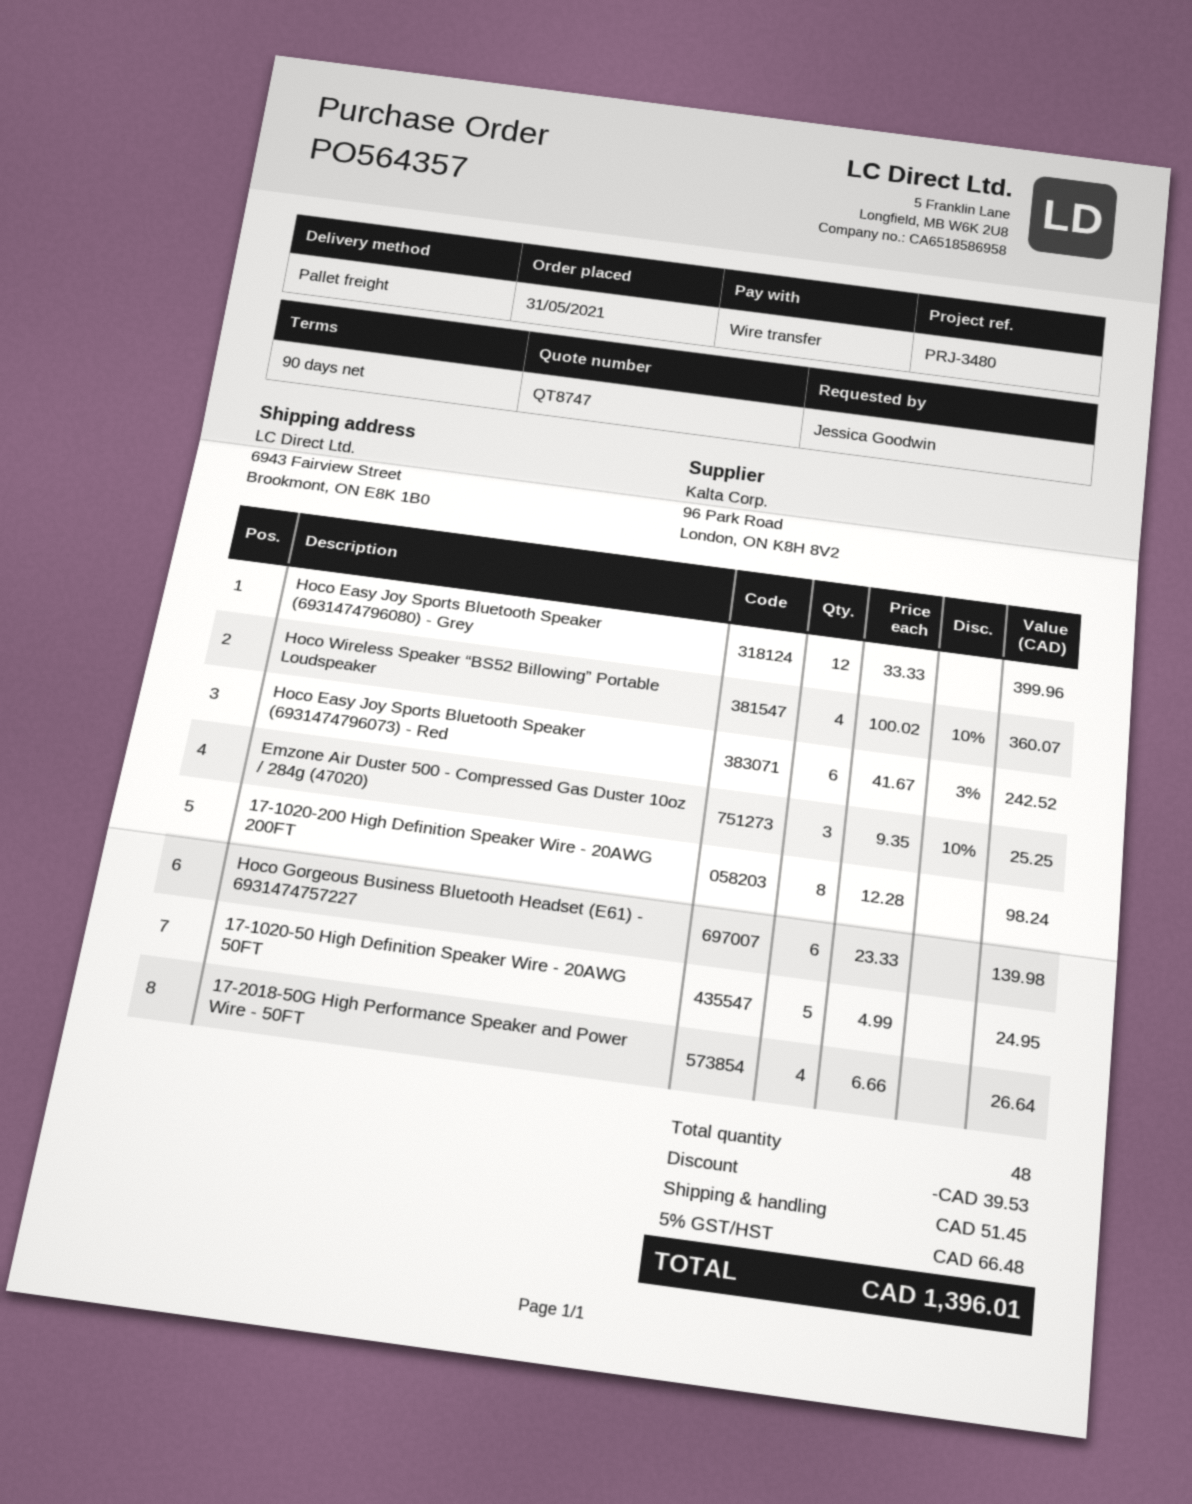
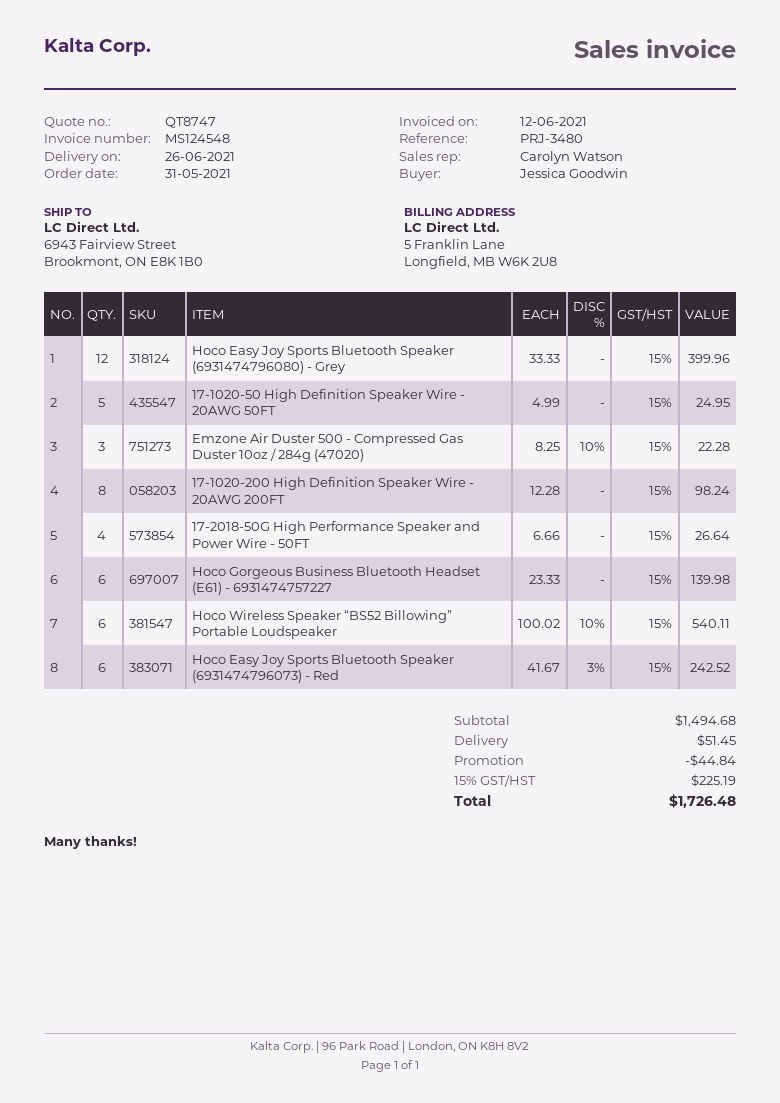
Hoco Wireless Speaker “BS52 Billowing” Portable Loudspeaker: 4 x 100.02 - 10% = 360.07 -> 6 x 100.02 - 10% = 540.11
Emzone Air Duster 500 - Compressed Gas Duster 10oz / 284g (47020): 3 x 9.35 - 10% = 25.25 -> 3 x 8.25 - 10% = 22.28
discount: 39.53 -> 44.84
tax: 5% = 66.48 -> 15% = 225.19
total: 1396.01 -> 1726.48

